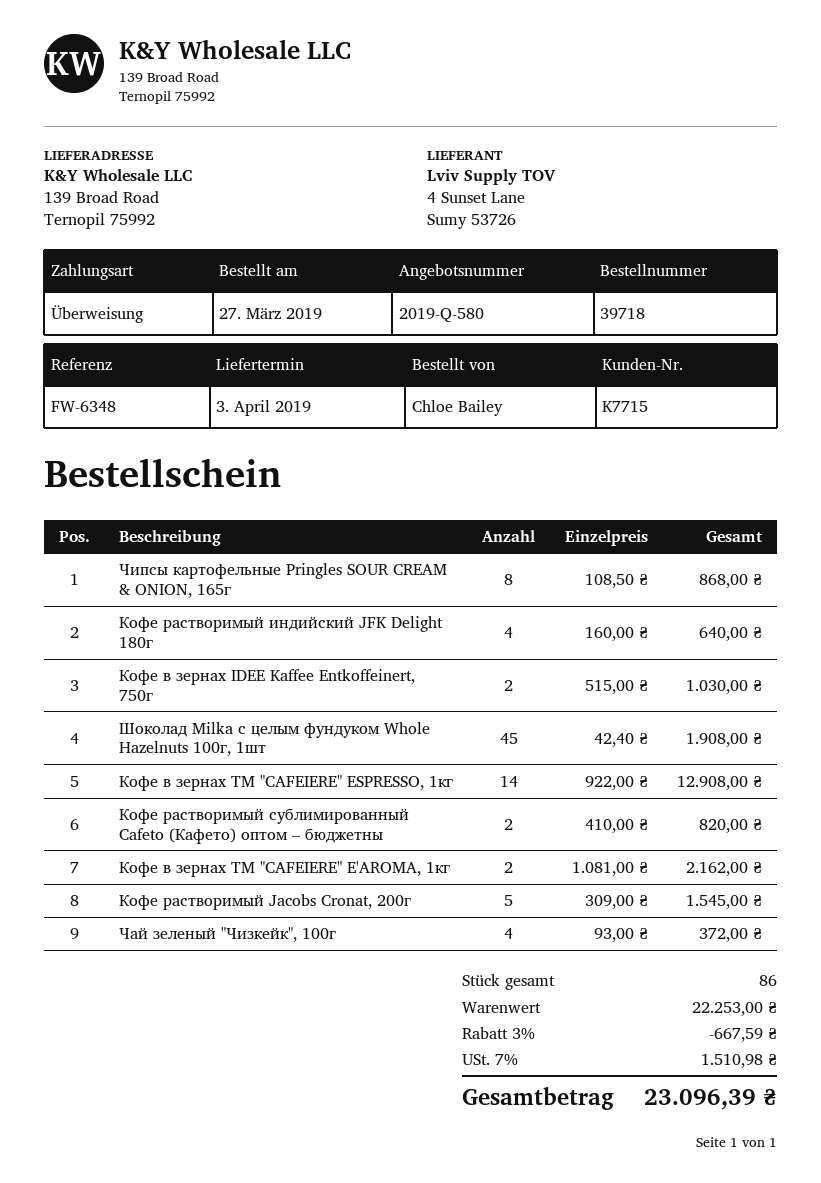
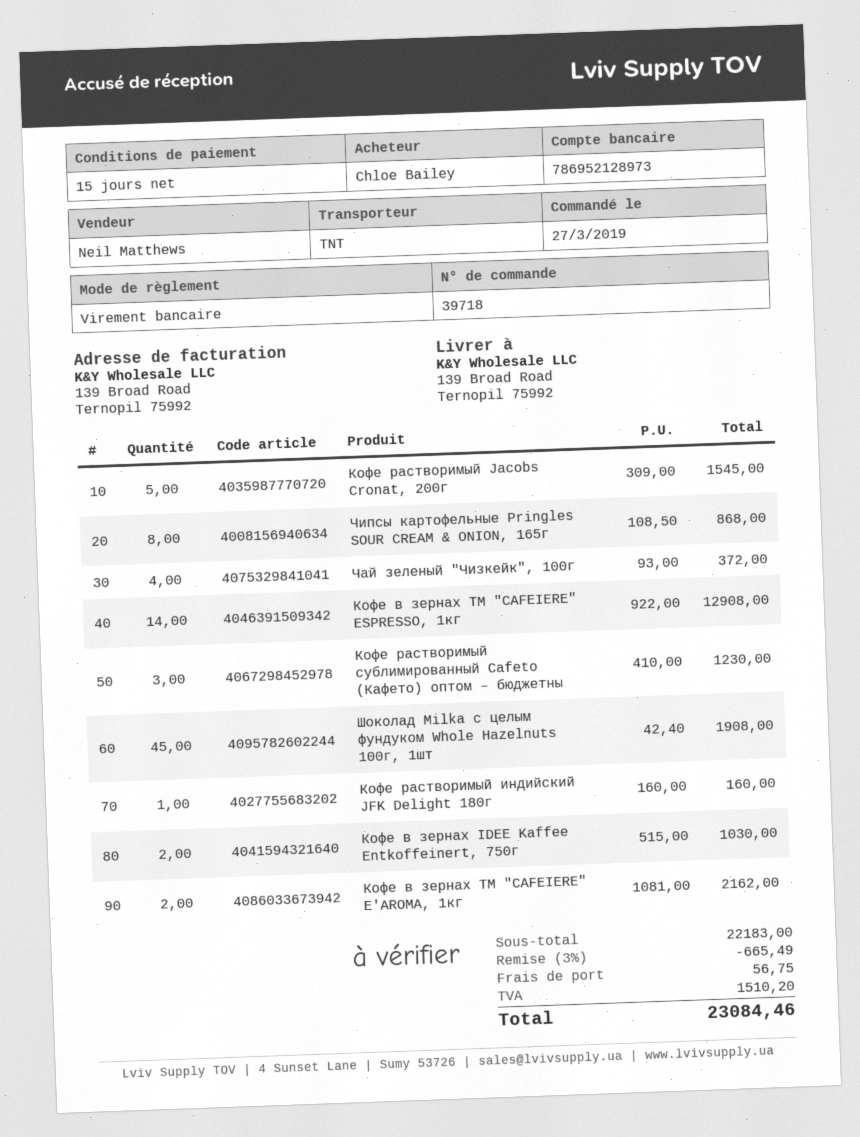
Кофе растворимый индийский JFK Delight 180г: 4 x 160.00 = 640.00 -> 1 x 160.00 = 160.00
Кофе растворимый сублимированный Cafeto (Кафето) оптом – бюджетны: 2 x 410.00 = 820.00 -> 3 x 410.00 = 1230.00
subtotal: 22253.00 -> 22183.00
discount: 3% = 667.59 -> 3% = 665.49
shipping: none -> 56.75
tax: 1510.98 -> 1510.20
total: 23096.39 -> 23084.46

